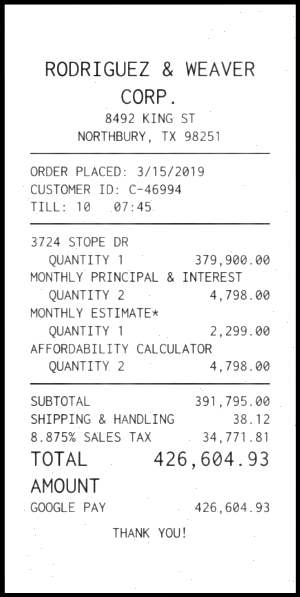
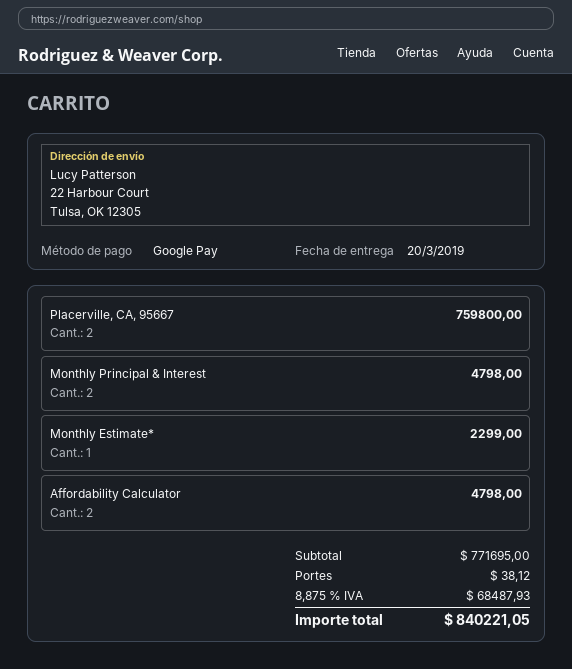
3724 STOPE DR: 1 for 379900.00 -> none
Placerville, CA, 95667: none -> 2 for 759800.00
subtotal: 391795.00 -> 771695.00
tax: 8.875% = 34771.81 -> 8.875% = 68487.93
total: 426604.93 -> 840221.05

